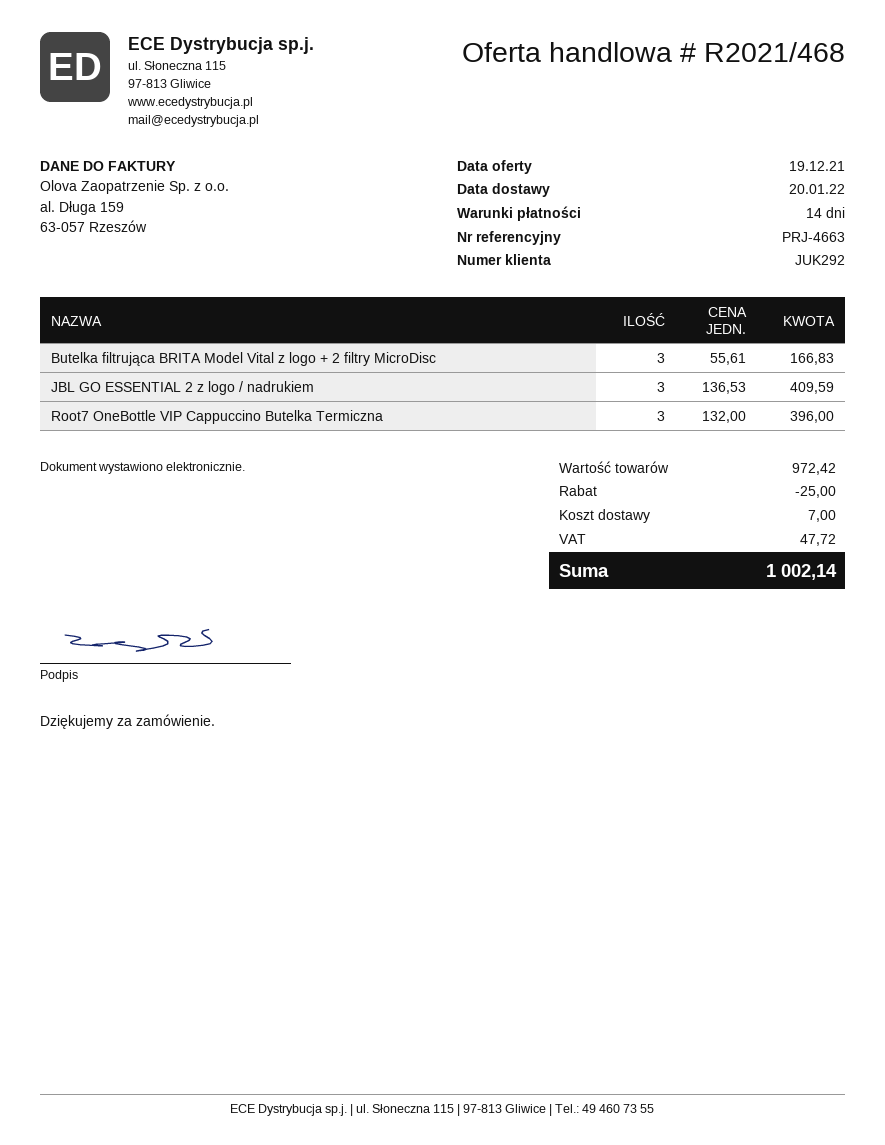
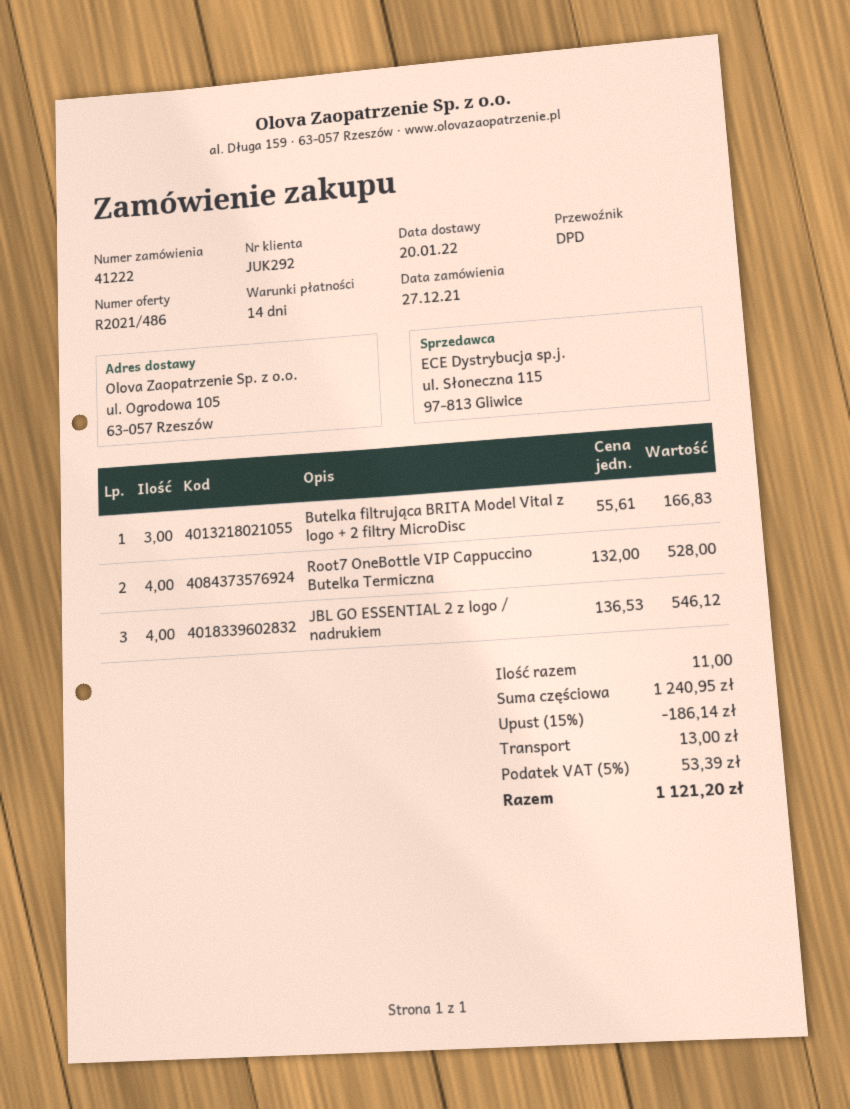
quote number: R2021/468 -> R2021/486
JBL GO ESSENTIAL 2 z logo / nadrukiem: 3 x 136.53 = 409.59 -> 4 x 136.53 = 546.12
Root7 OneBottle VIP Cappuccino Butelka Termiczna: 3 x 132.00 = 396.00 -> 4 x 132.00 = 528.00
subtotal: 972.42 -> 1240.95
discount: 25.00 -> 186.14
shipping: 7.00 -> 13.00
tax: 47.72 -> 53.39
total: 1002.14 -> 1121.20

